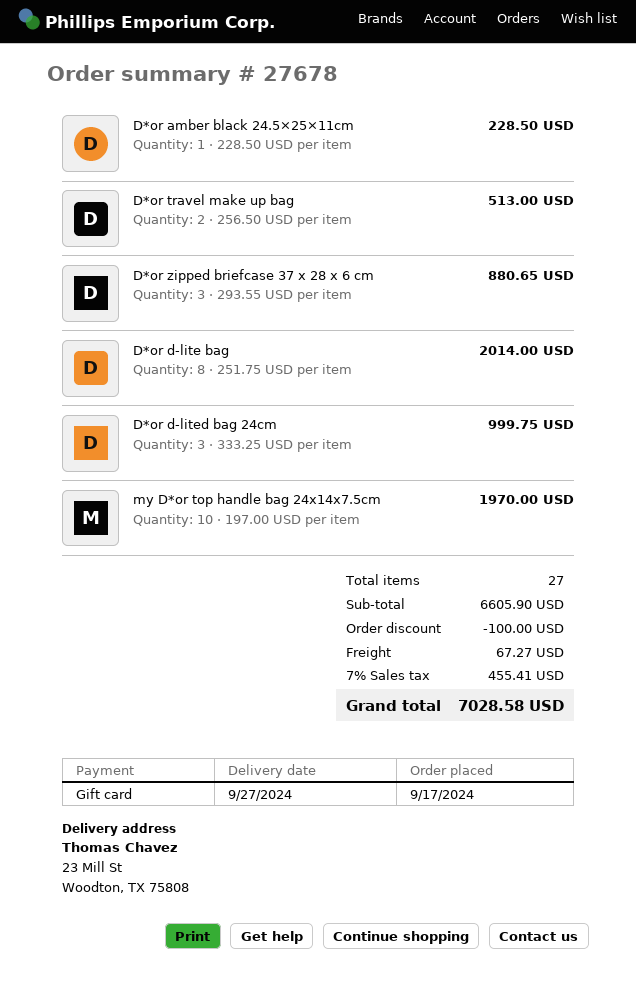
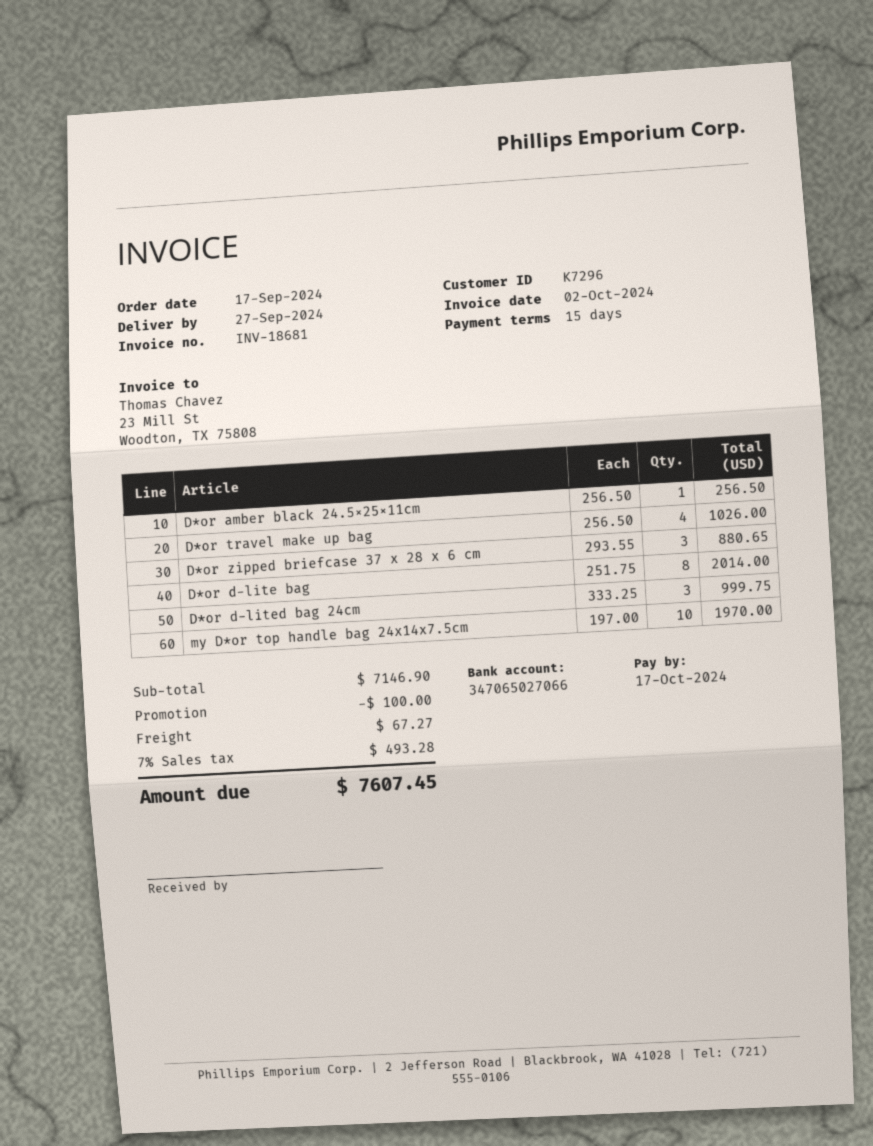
D*or amber black 24.5×25×11cm: 1 x 228.50 = 228.50 -> 1 x 256.50 = 256.50
D*or travel make up bag: 2 x 256.50 = 513.00 -> 4 x 256.50 = 1026.00
subtotal: 6605.90 -> 7146.90
tax: 7% = 455.41 -> 7% = 493.28
total: 7028.58 -> 7607.45

